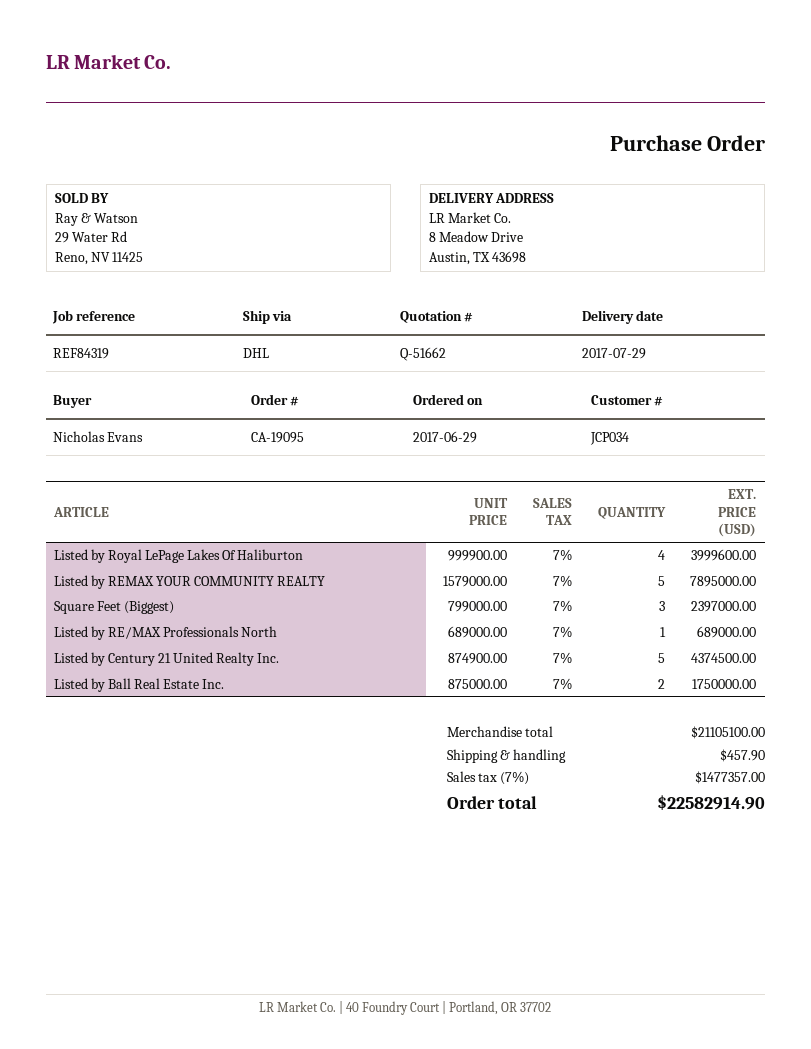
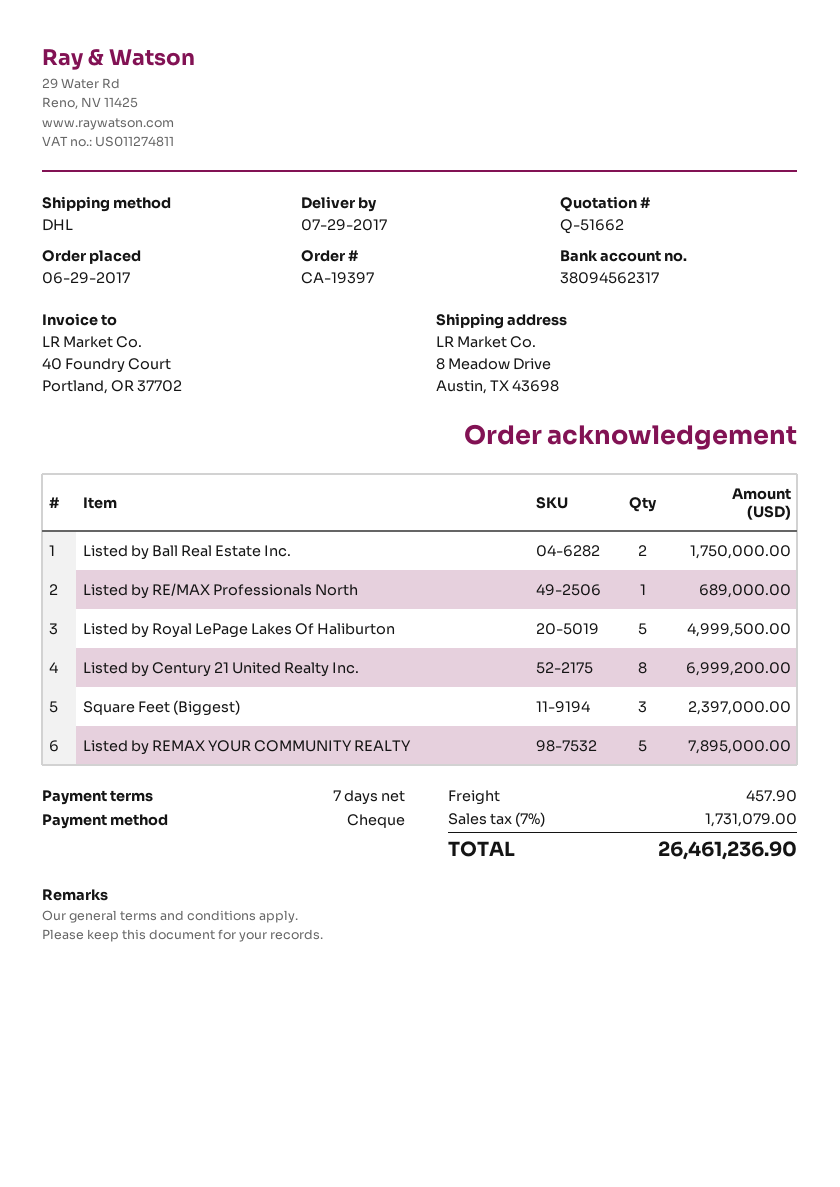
order number: CA-19095 -> CA-19397
Listed by Royal LePage Lakes Of Haliburton: 4 for 3999600.00 -> 5 for 4999500.00
Listed by Century 21 United Realty Inc.: 5 for 4374500.00 -> 8 for 6999200.00
tax: 7% = 1477357.00 -> 7% = 1731079.00
total: 22582914.90 -> 26461236.90

